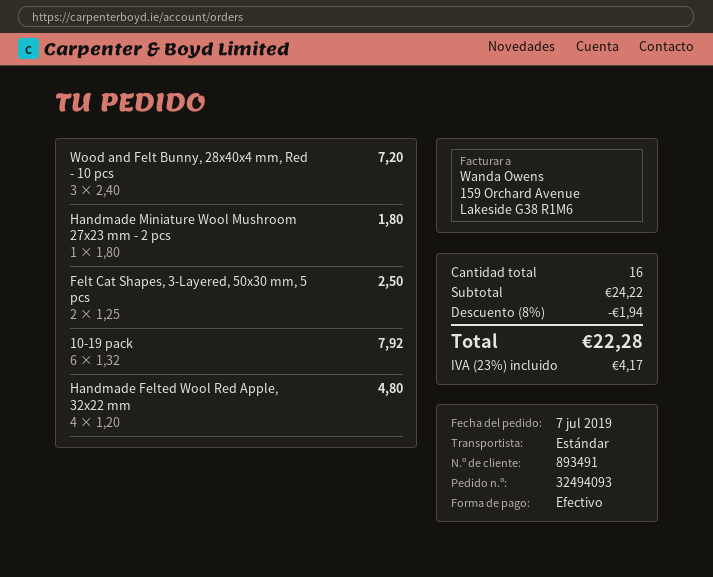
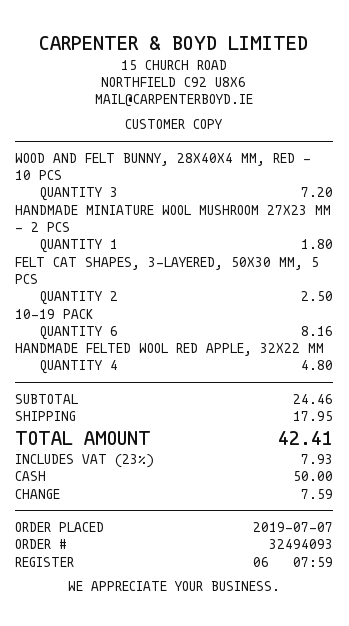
10-19 pack: 6 for 7.92 -> 6 for 8.16
subtotal: 24.22 -> 24.46
discount: 8% = 1.94 -> none
shipping: none -> 17.95
tax: 23% = 4.17 -> 23% = 7.93
total: 22.28 -> 42.41

